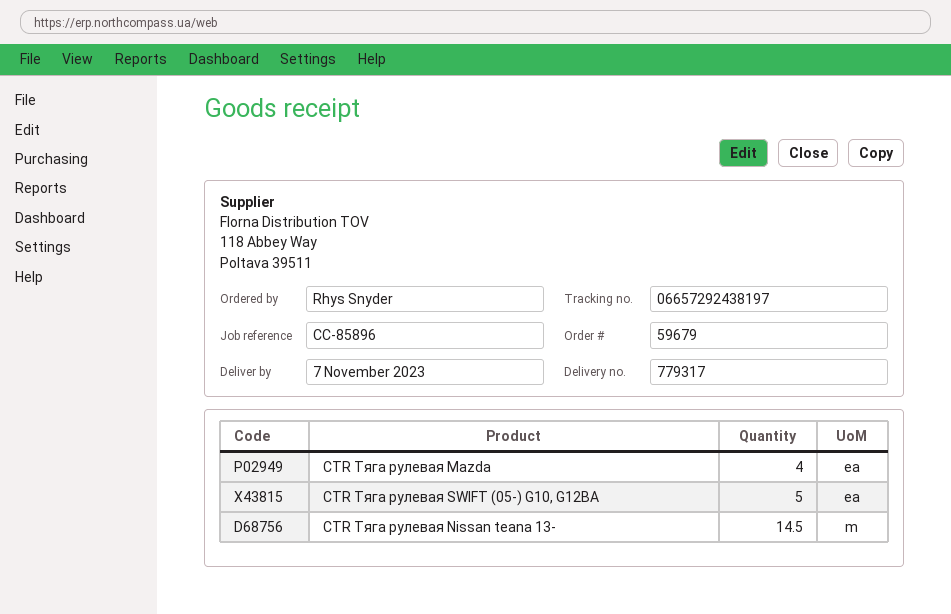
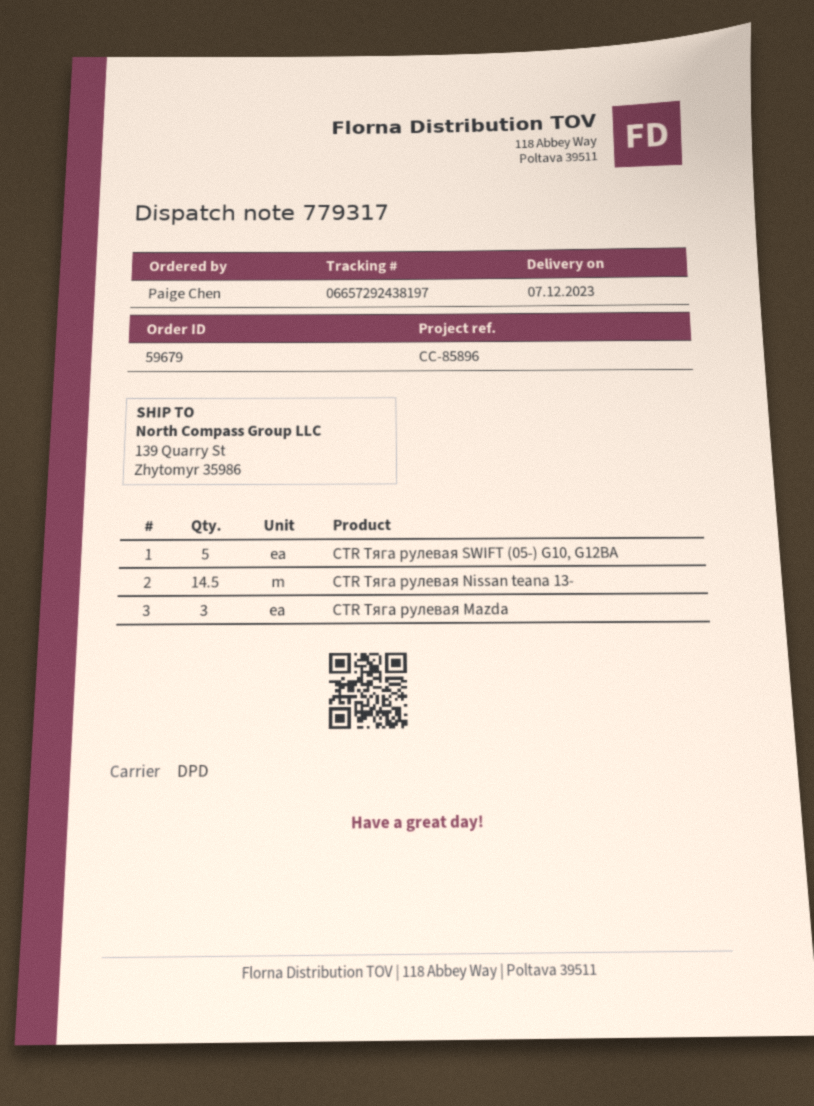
delivery date: 2023-11-07 -> 2023-12-07
ordered by: Rhys Snyder -> Paige Chen
CTR Тяга рулевая Mazda: 4 -> 3

